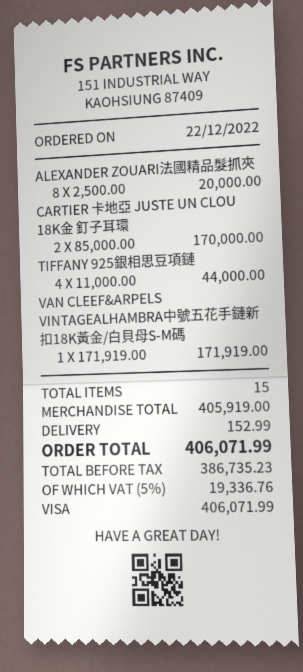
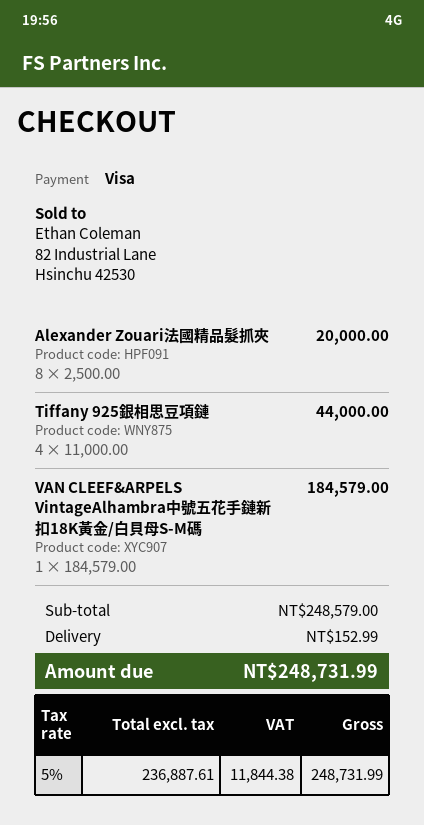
CARTIER 卡地亞 JUSTE UN CLOU 18K金 釘子耳環: 2 x 85000.00 = 170000.00 -> none
VAN CLEEF&ARPELS VINTAGEALHAMBRA中號五花手鏈新扣18K黃金/白貝母S-M碼: 1 x 171919.00 = 171919.00 -> 1 x 184579.00 = 184579.00
subtotal: 405919.00 -> 248579.00
net: 386735.23 -> 236887.61
tax: 5% = 19336.76 -> 5% = 11844.38
total: 406071.99 -> 248731.99

